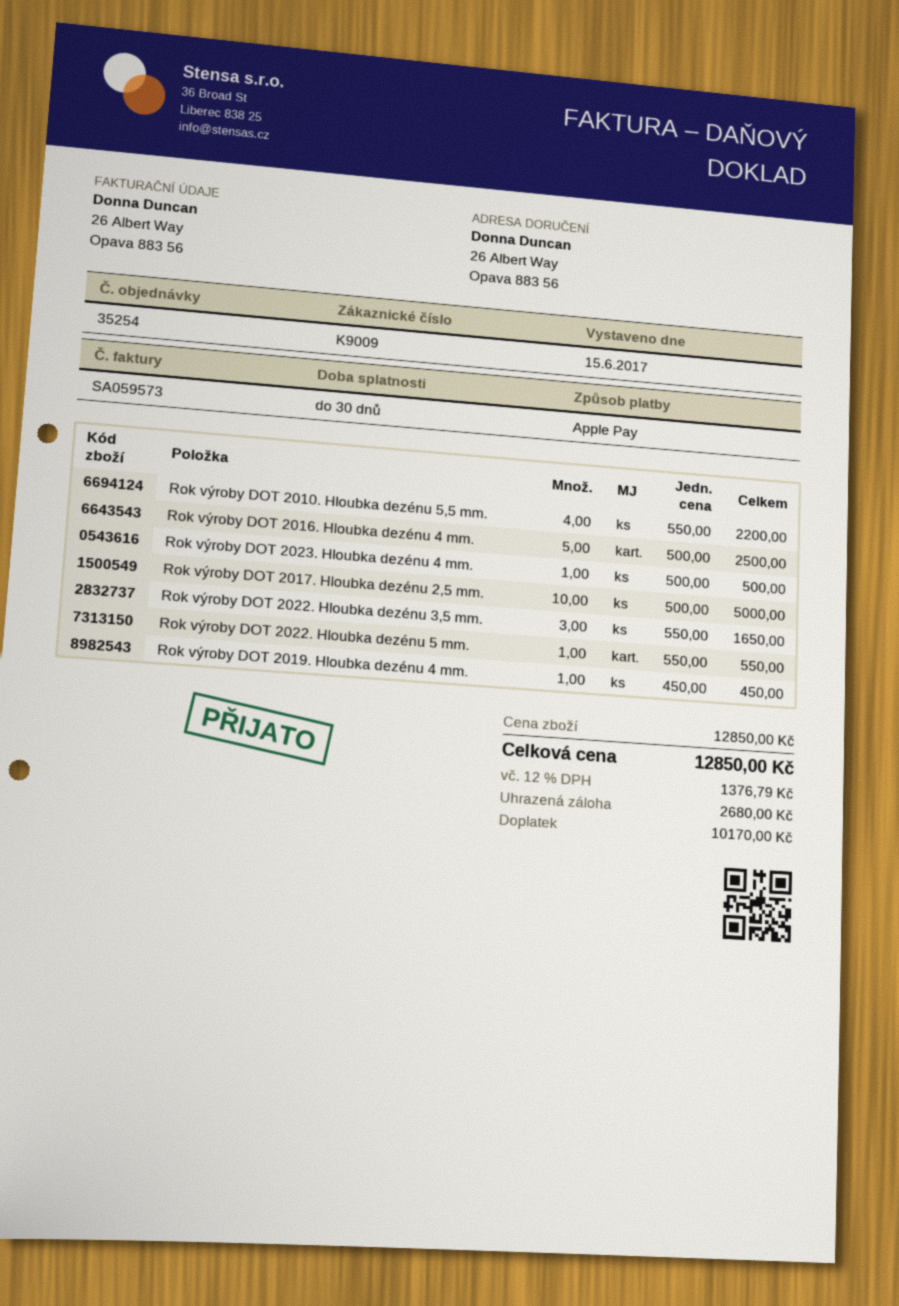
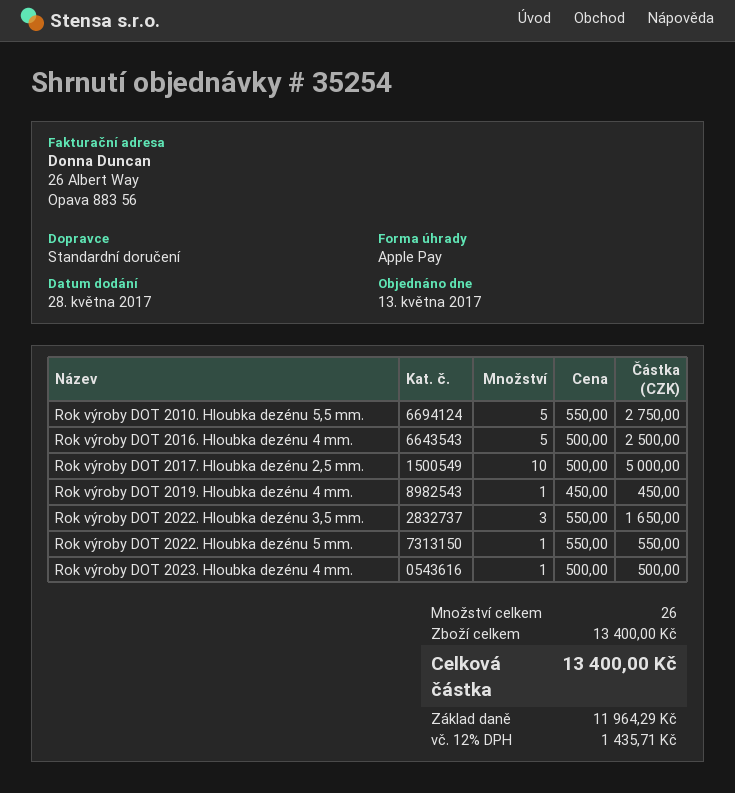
Rok výroby DOT 2010. Hloubka dezénu 5,5 mm.: 4 x 550.00 = 2200.00 -> 5 x 550.00 = 2750.00
subtotal: 12850.00 -> 13400.00
tax: 12% = 1376.79 -> 12% = 1435.71
total: 12850.00 -> 13400.00

